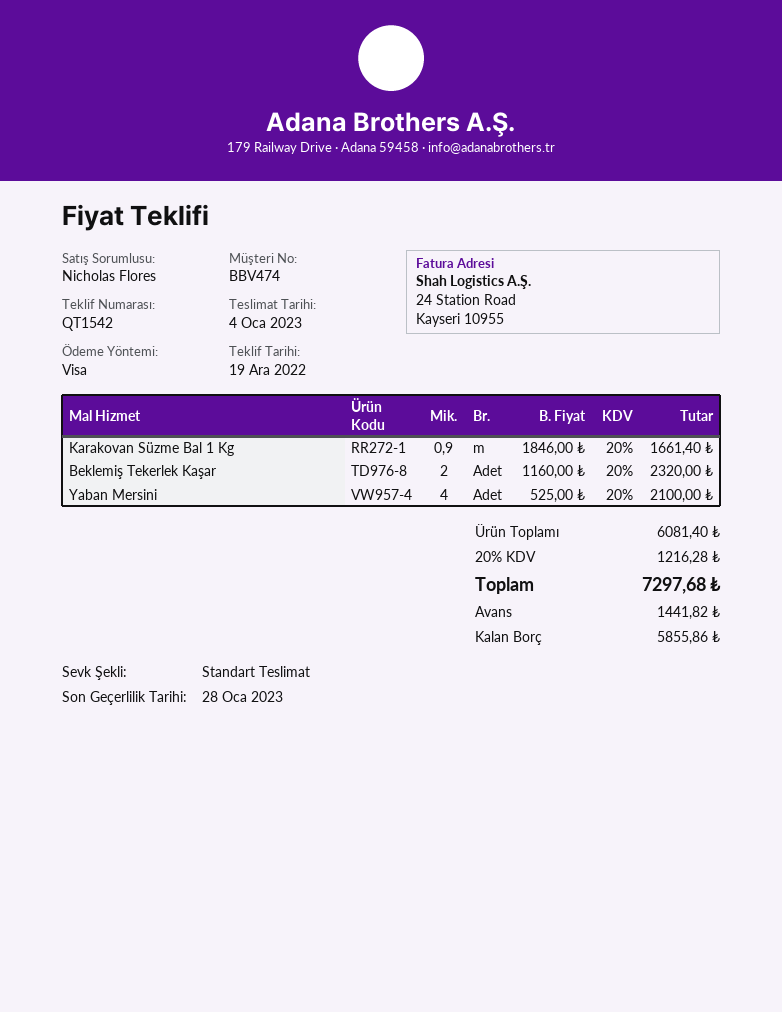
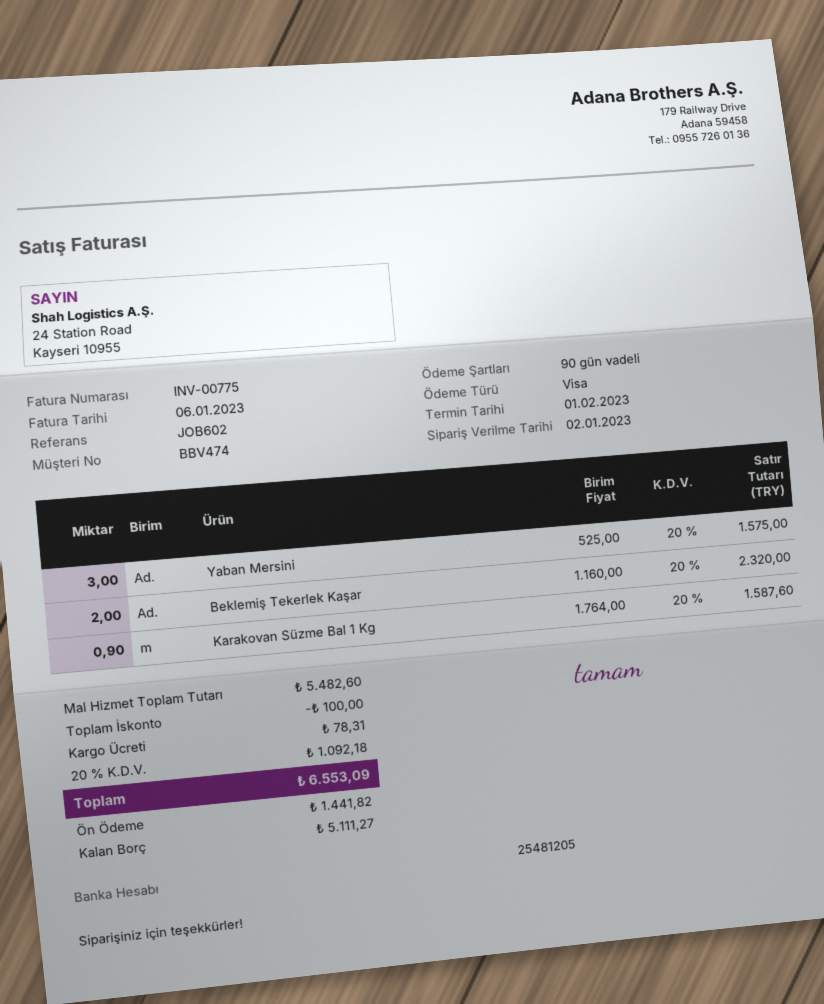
delivery date: 2023-01-04 -> 2023-02-01
Karakovan Süzme Bal 1 Kg: 0.9 x 1846.00 = 1661.40 -> 0.9 x 1764.00 = 1587.60
Yaban Mersini: 4 x 525.00 = 2100.00 -> 3 x 525.00 = 1575.00
subtotal: 6081.40 -> 5482.60
discount: none -> 100.00
shipping: none -> 78.31
tax: 20% = 1216.28 -> 20% = 1092.18
total: 7297.68 -> 6553.09
balance: 5855.86 -> 5111.27

